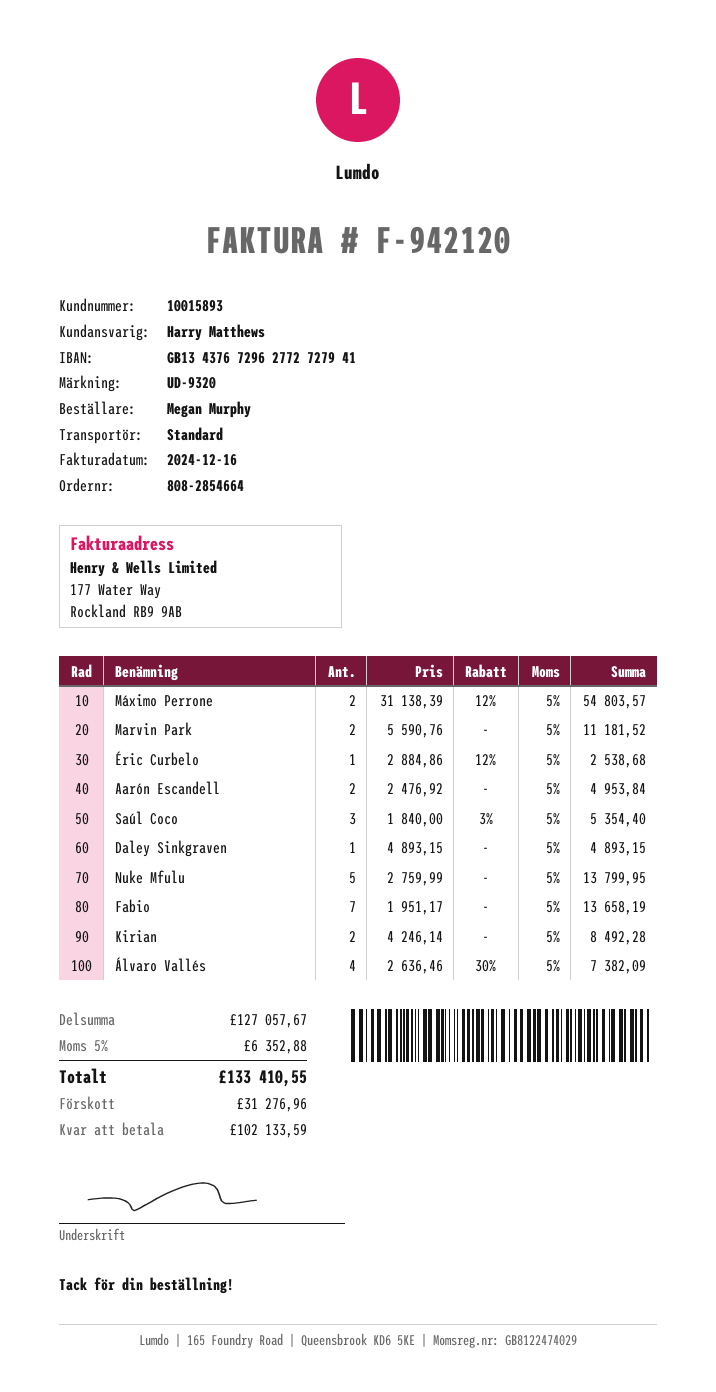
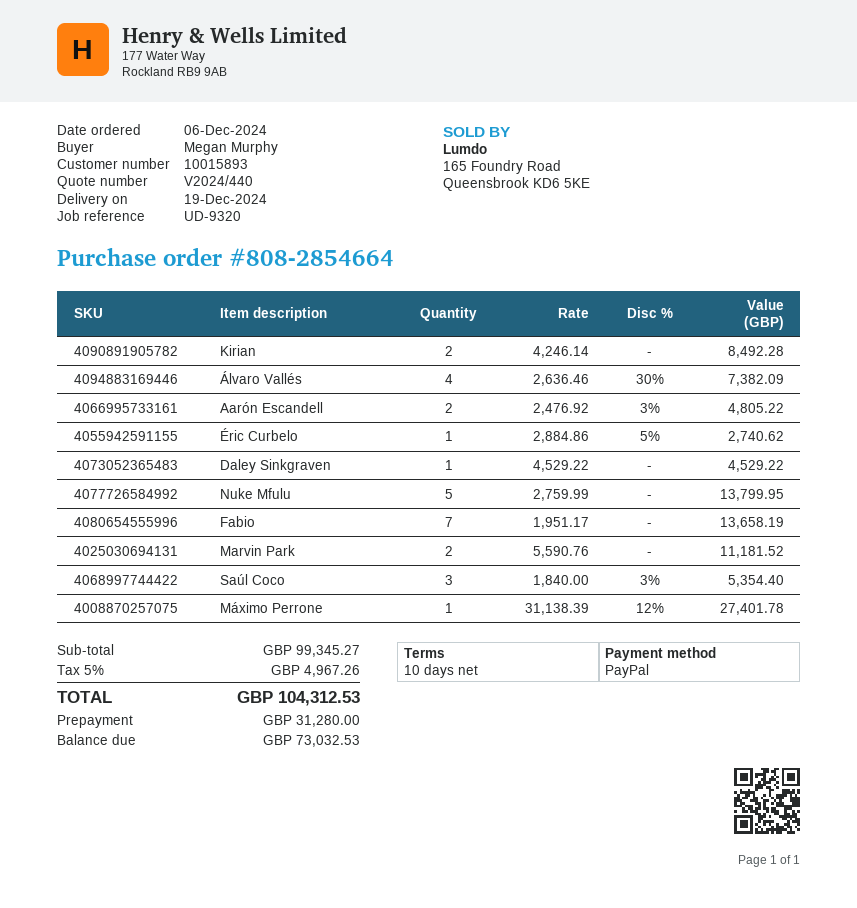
Máximo Perrone: 2 x 31138.39 - 12% = 54803.57 -> 1 x 31138.39 - 12% = 27401.78
Éric Curbelo: 1 x 2884.86 - 12% = 2538.68 -> 1 x 2884.86 - 5% = 2740.62
Aarón Escandell: 2 x 2476.92 = 4953.84 -> 2 x 2476.92 - 3% = 4805.22
Daley Sinkgraven: 1 x 4893.15 = 4893.15 -> 1 x 4529.22 = 4529.22
subtotal: 127057.67 -> 99345.27
tax: 5% = 6352.88 -> 5% = 4967.26
total: 133410.55 -> 104312.53
deposit: 31276.96 -> 31280.00
balance: 102133.59 -> 73032.53

